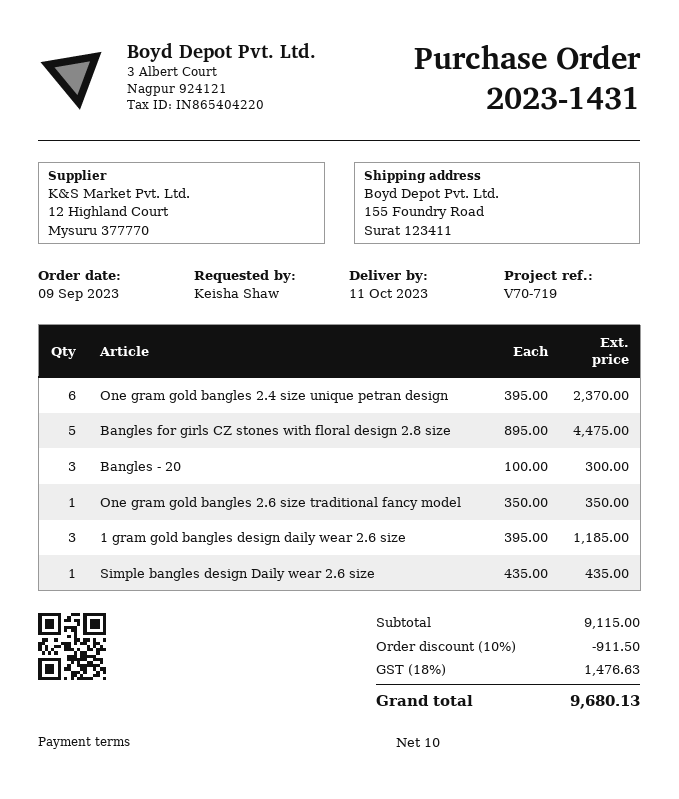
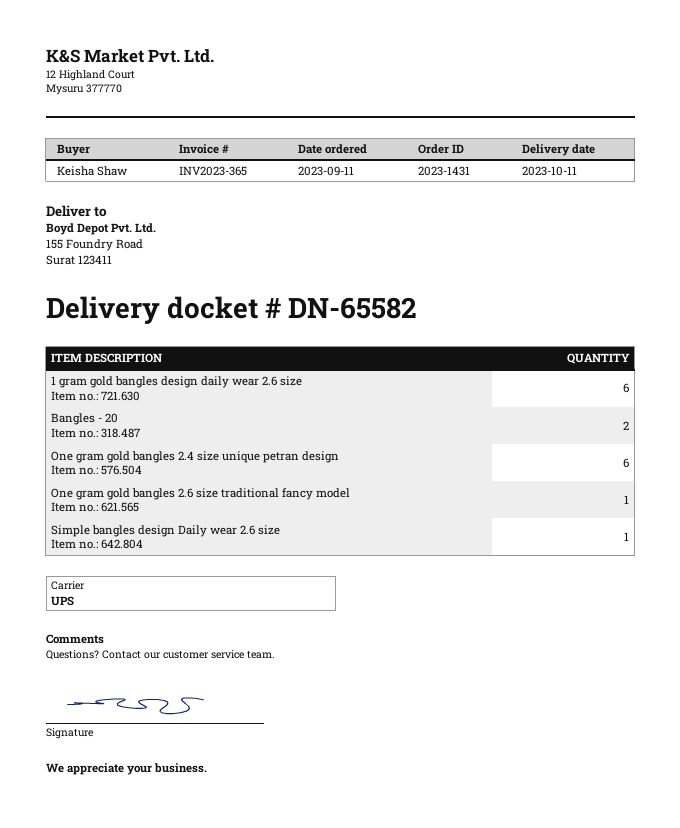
order date: 2023-09-09 -> 2023-09-11
Bangles for girls CZ stones with floral design 2.8 size: 5 -> none
Bangles - 20: 3 -> 2
1 gram gold bangles design daily wear 2.6 size: 3 -> 6

